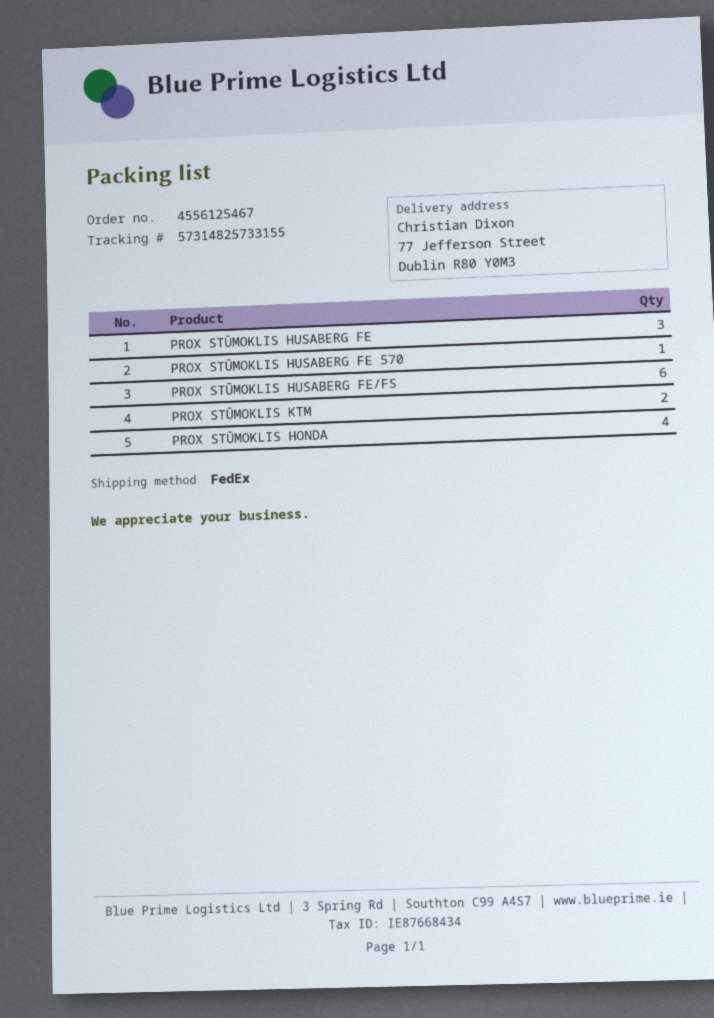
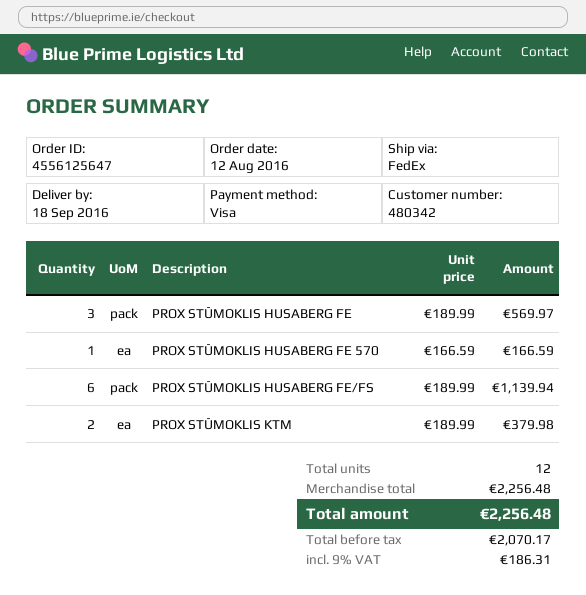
order number: 4556125467 -> 4556125647
PROX STŪMOKLIS HONDA: 4 -> none

